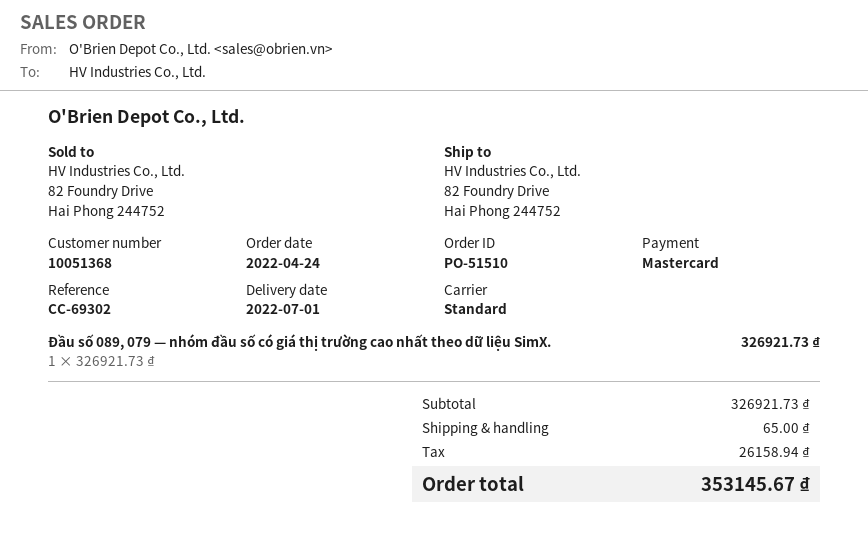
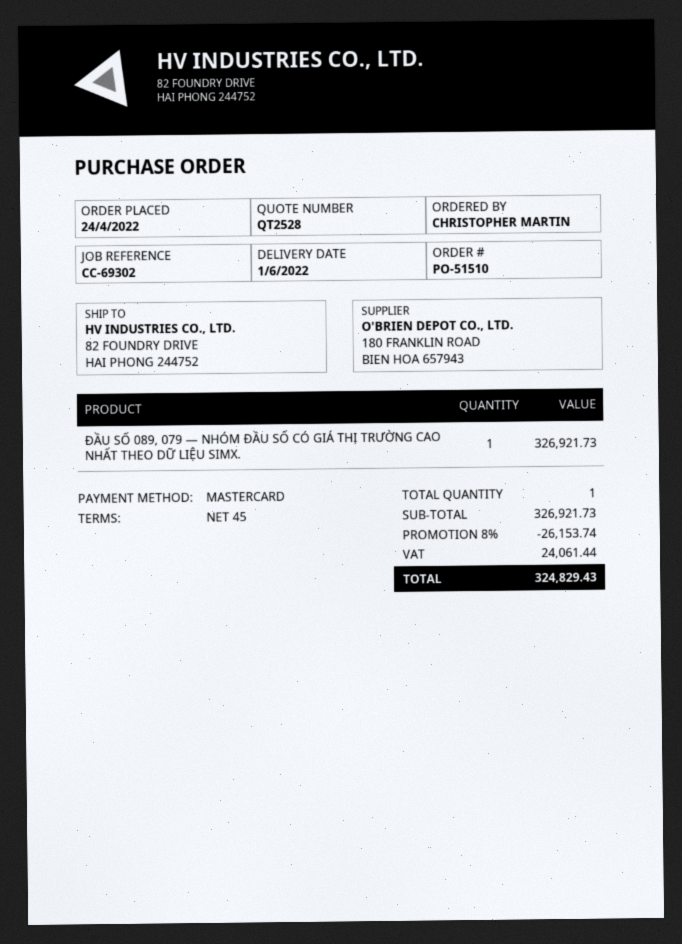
delivery date: 2022-07-01 -> 2022-06-01
discount: none -> 8% = 26153.74
shipping: 65.00 -> none
tax: 26158.94 -> 24061.44
total: 353145.67 -> 324829.43

